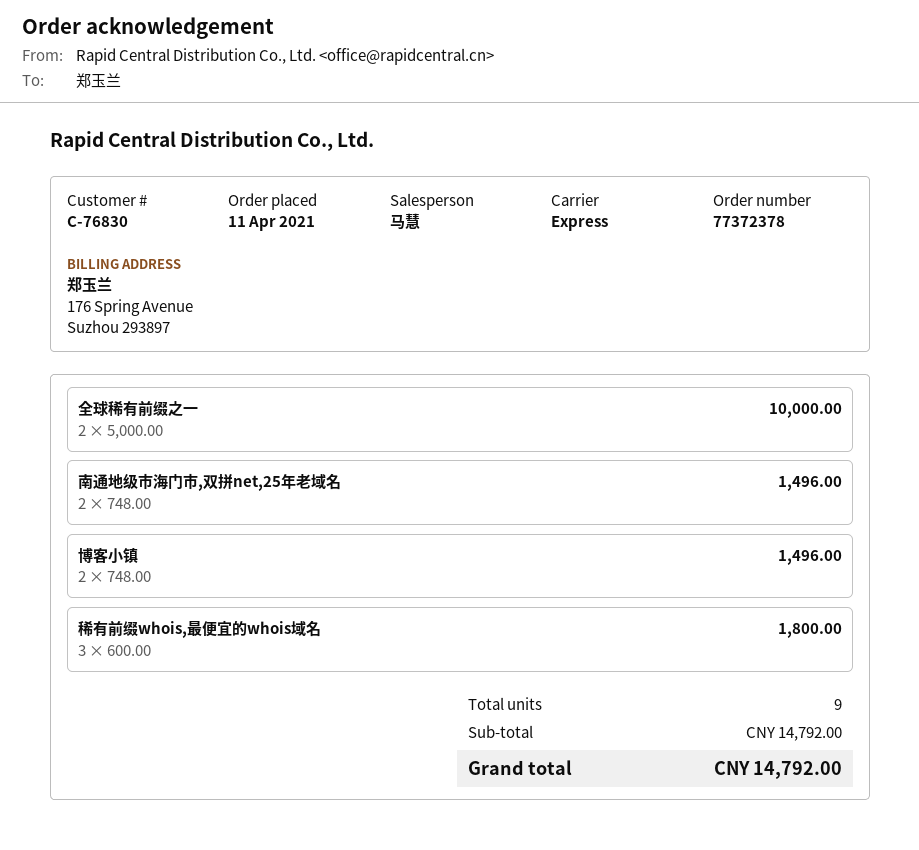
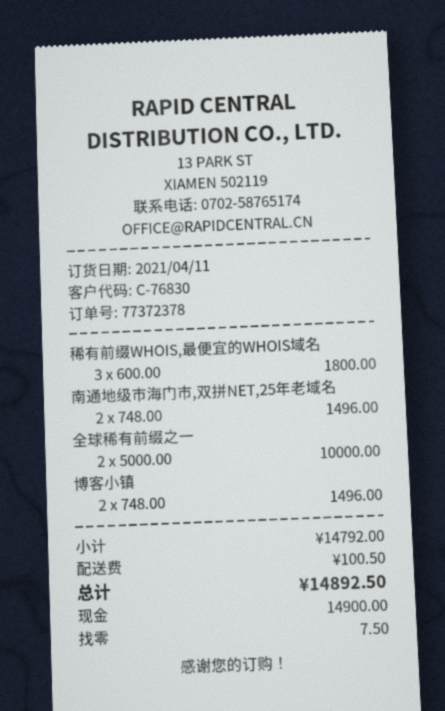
shipping: none -> 100.50
total: 14792.00 -> 14892.50

